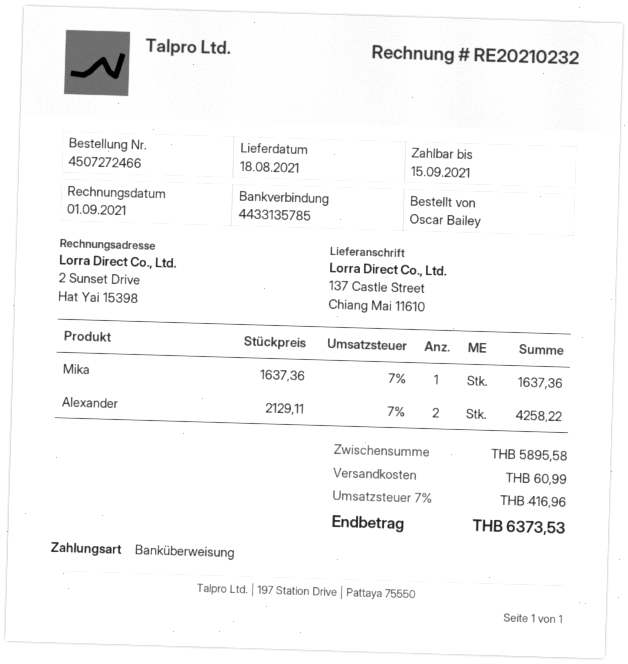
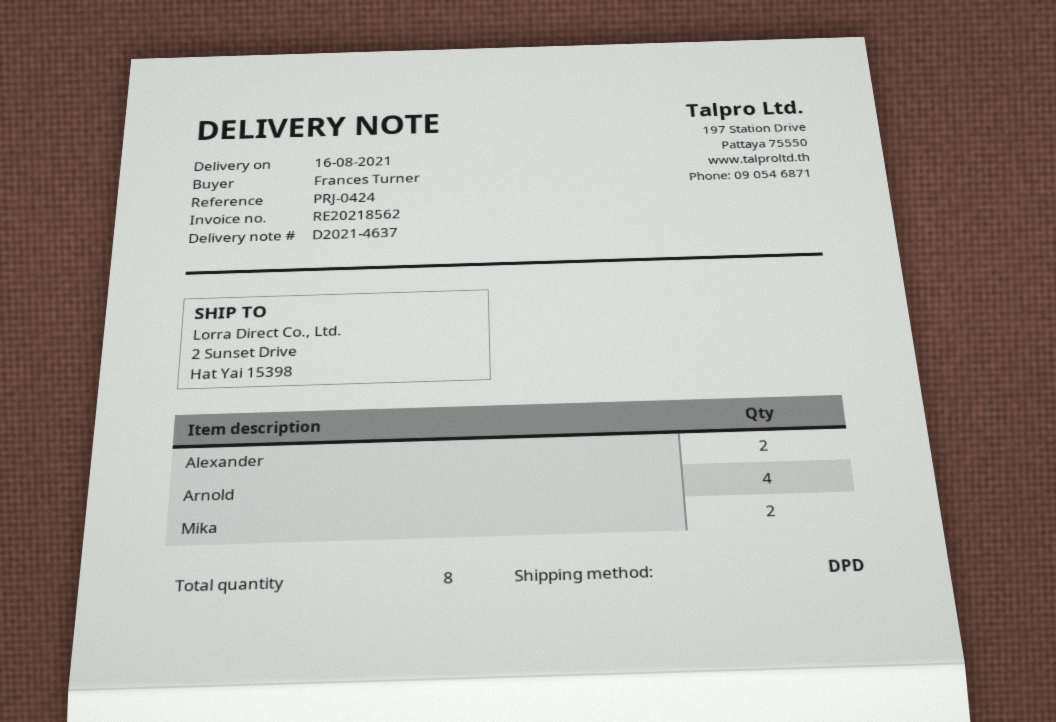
delivery date: 2021-08-18 -> 2021-08-16
invoice number: RE20210232 -> RE20218562
ordered by: Oscar Bailey -> Frances Turner
ship to: 137 Castle Street, Chiang Mai 11610 -> 2 Sunset Drive, Hat Yai 15398
Mika: 1 -> 2
Arnold: none -> 4

